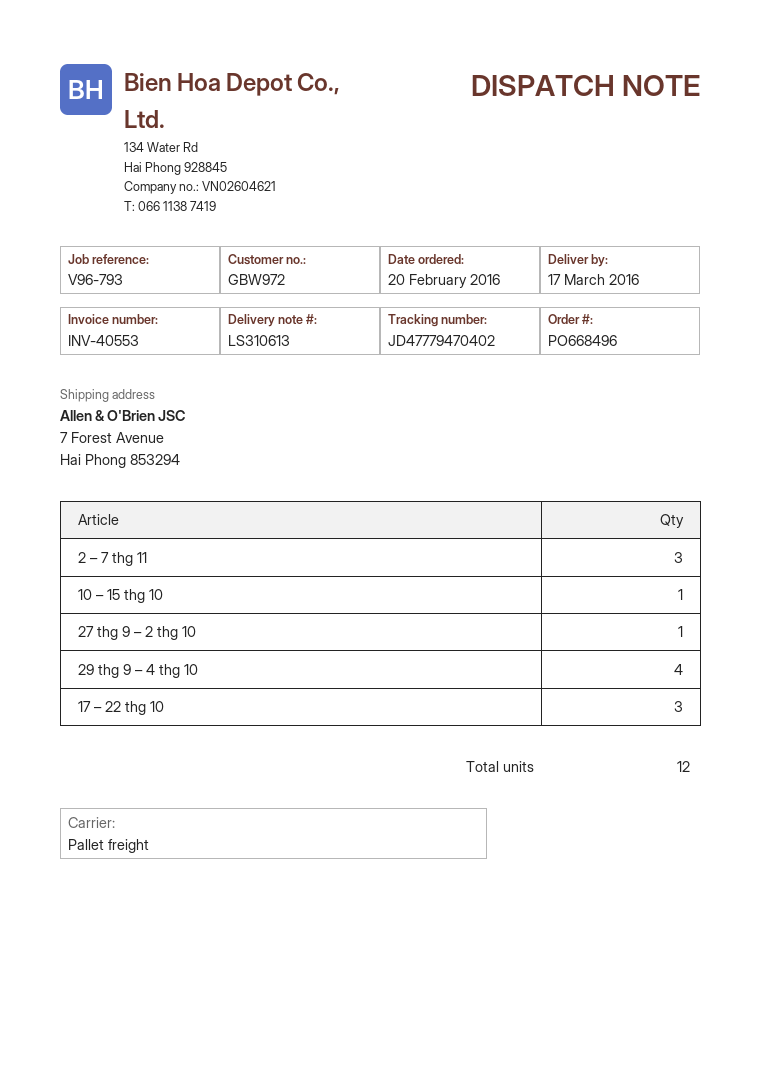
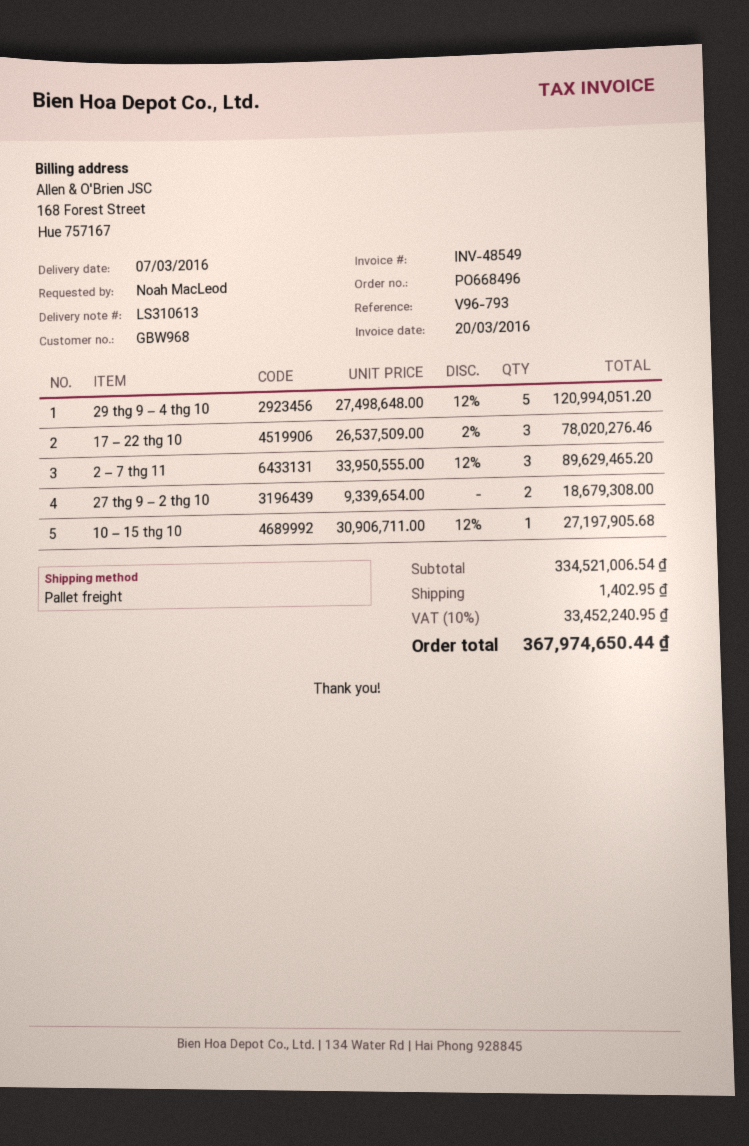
delivery date: 2016-03-17 -> 2016-03-07
invoice number: INV-40553 -> INV-48549
customer number: GBW972 -> GBW968
27 thg 9 – 2 thg 10: 1 -> 2
29 thg 9 – 4 thg 10: 4 -> 5

